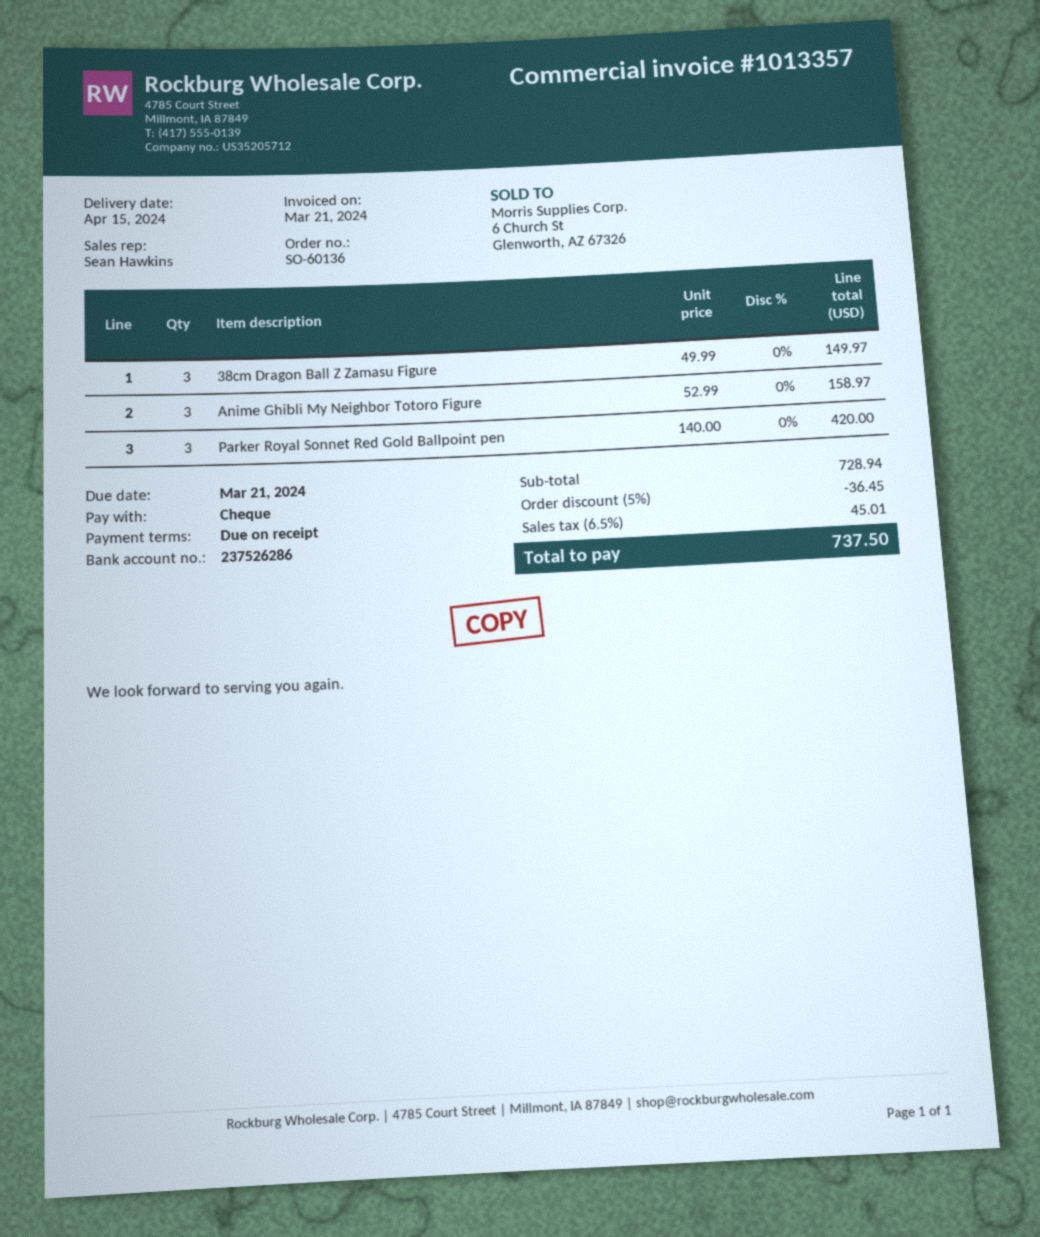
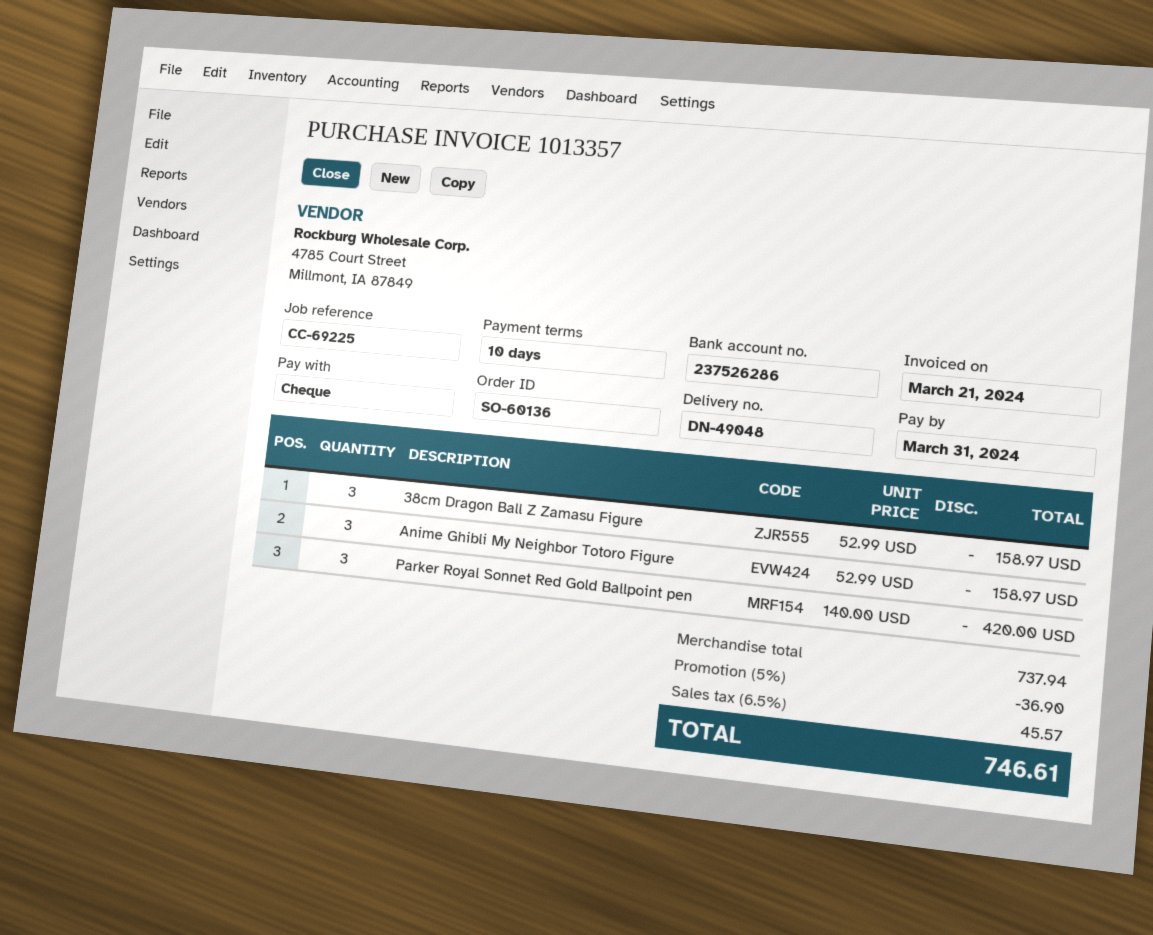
payment terms: on receipt -> 10 days
due date: 2024-03-21 -> 2024-03-31
38cm Dragon Ball Z Zamasu Figure: 3 x 49.99 = 149.97 -> 3 x 52.99 = 158.97
subtotal: 728.94 -> 737.94
discount: 5% = 36.45 -> 5% = 36.90
tax: 6.5% = 45.01 -> 6.5% = 45.57
total: 737.50 -> 746.61

